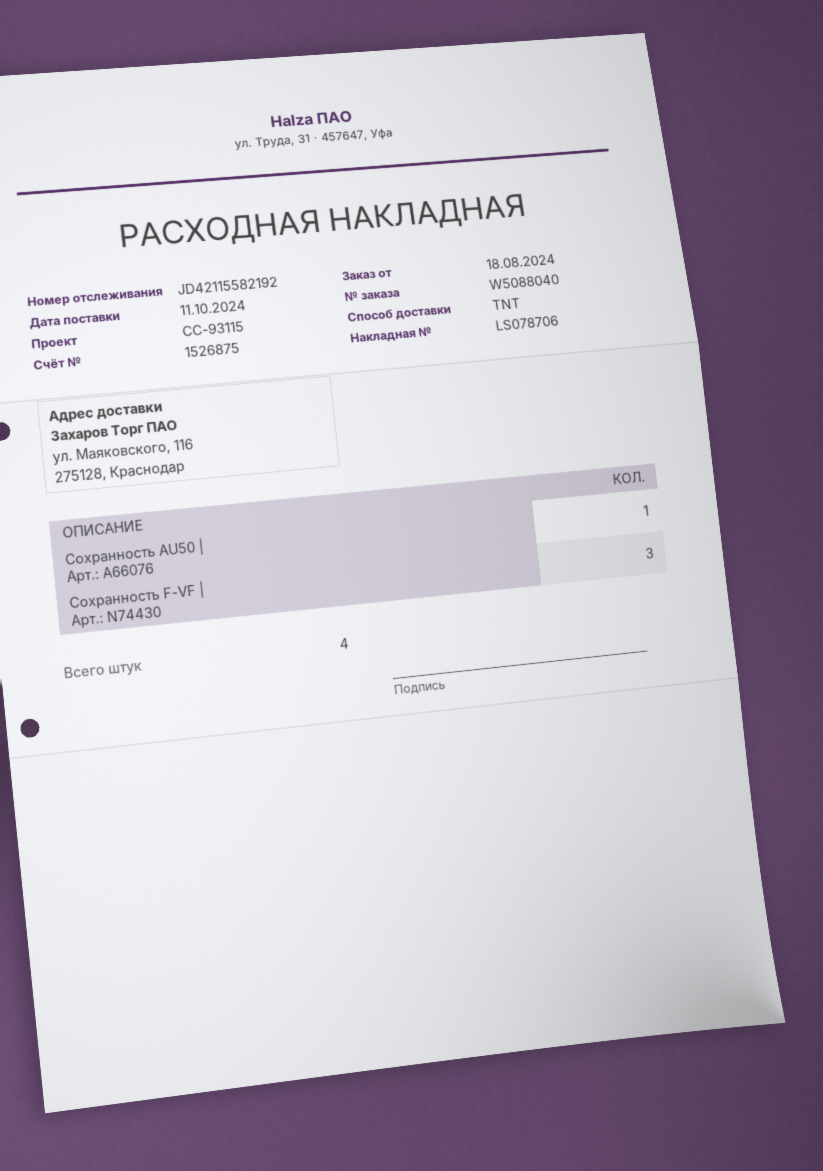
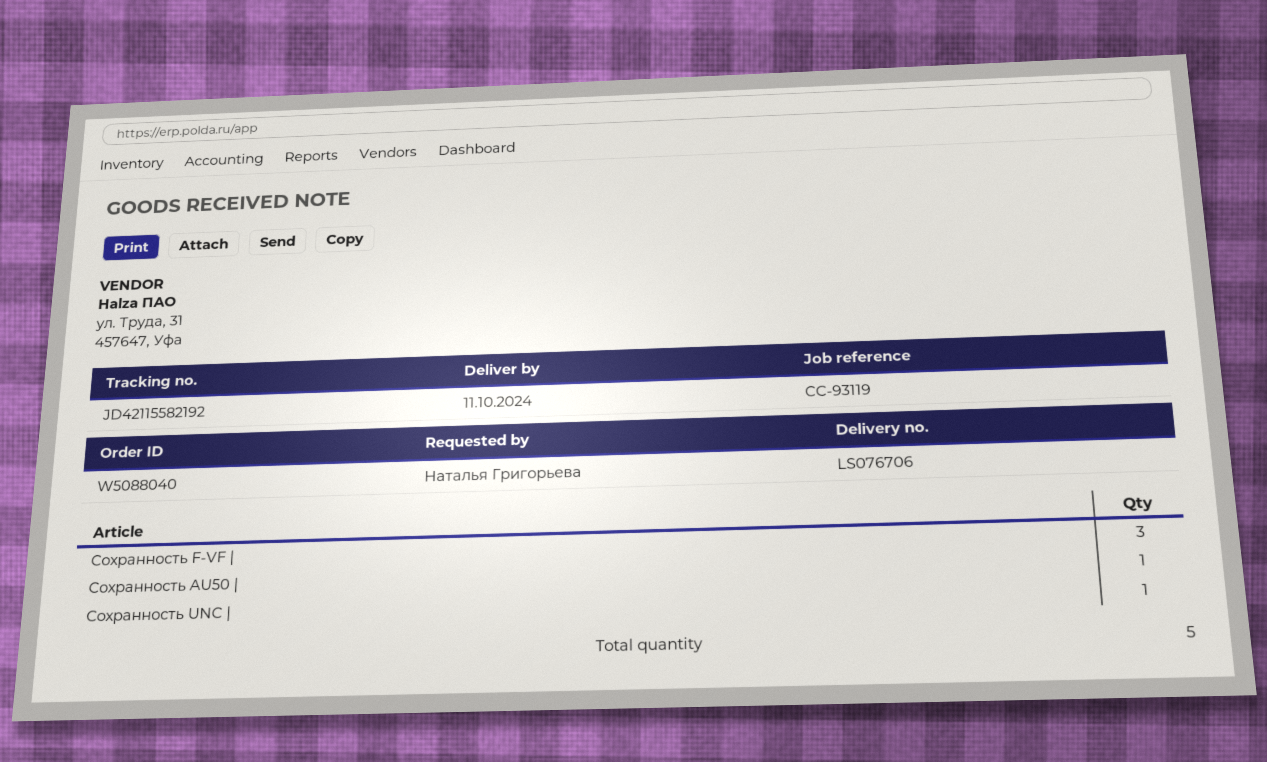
delivery note number: LS078706 -> LS076706
reference: CC-93115 -> CC-93119
Сохранность UNC |: none -> 1
total quantity: 4 -> 5

